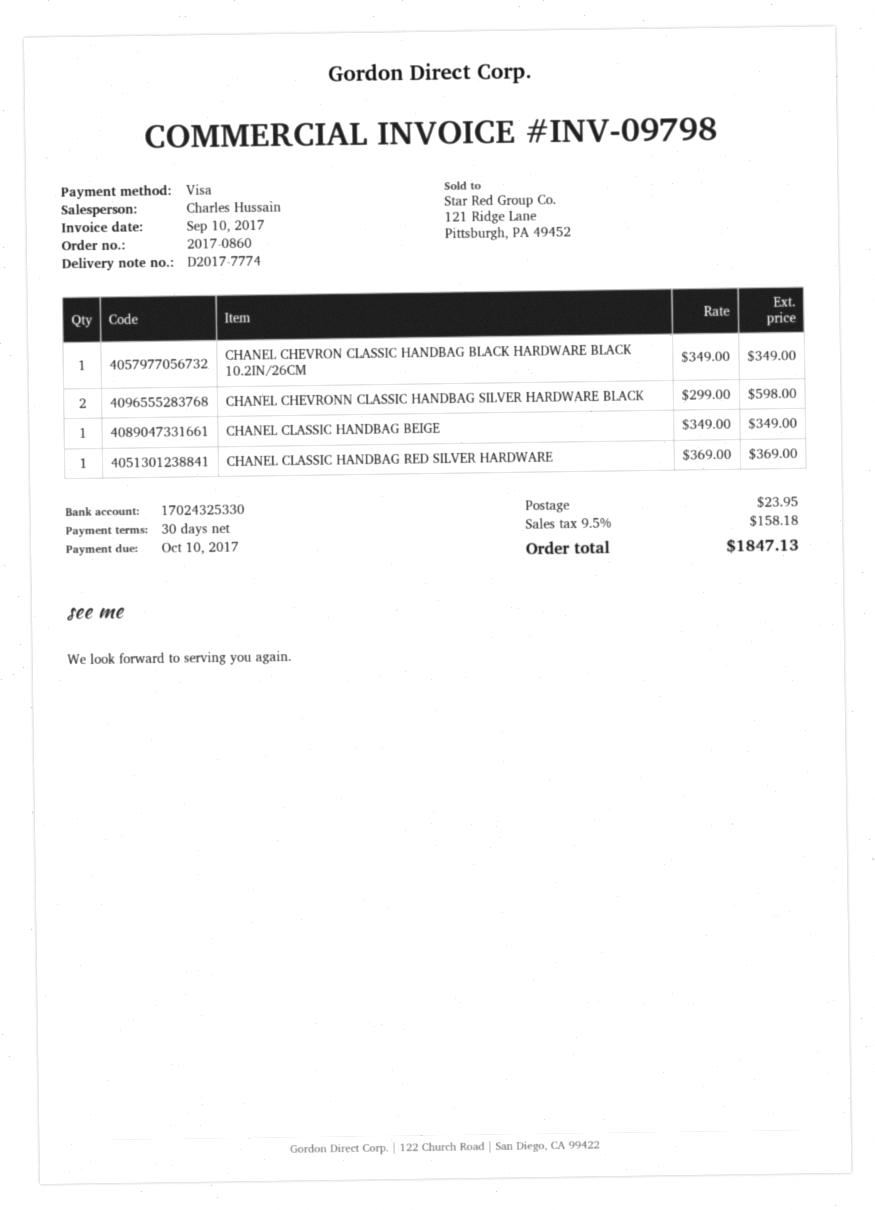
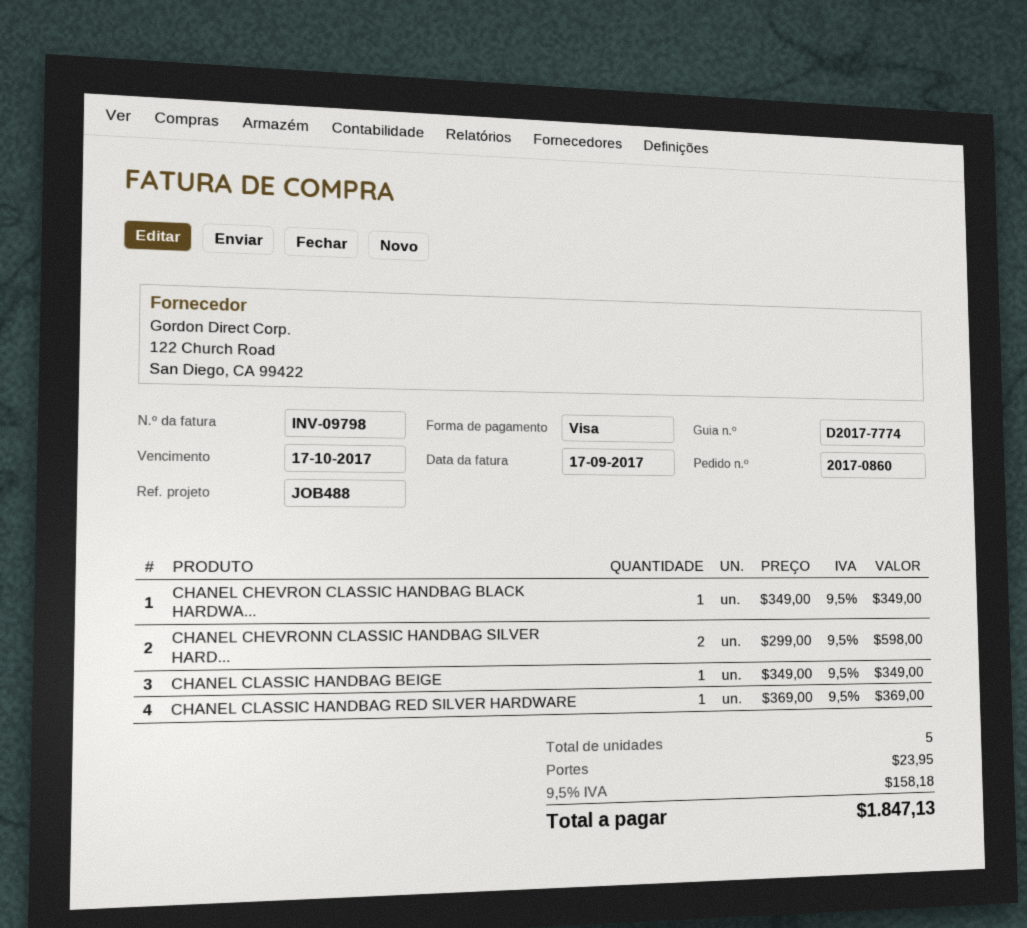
invoice date: 2017-09-10 -> 2017-09-17
due date: 2017-10-10 -> 2017-10-17

